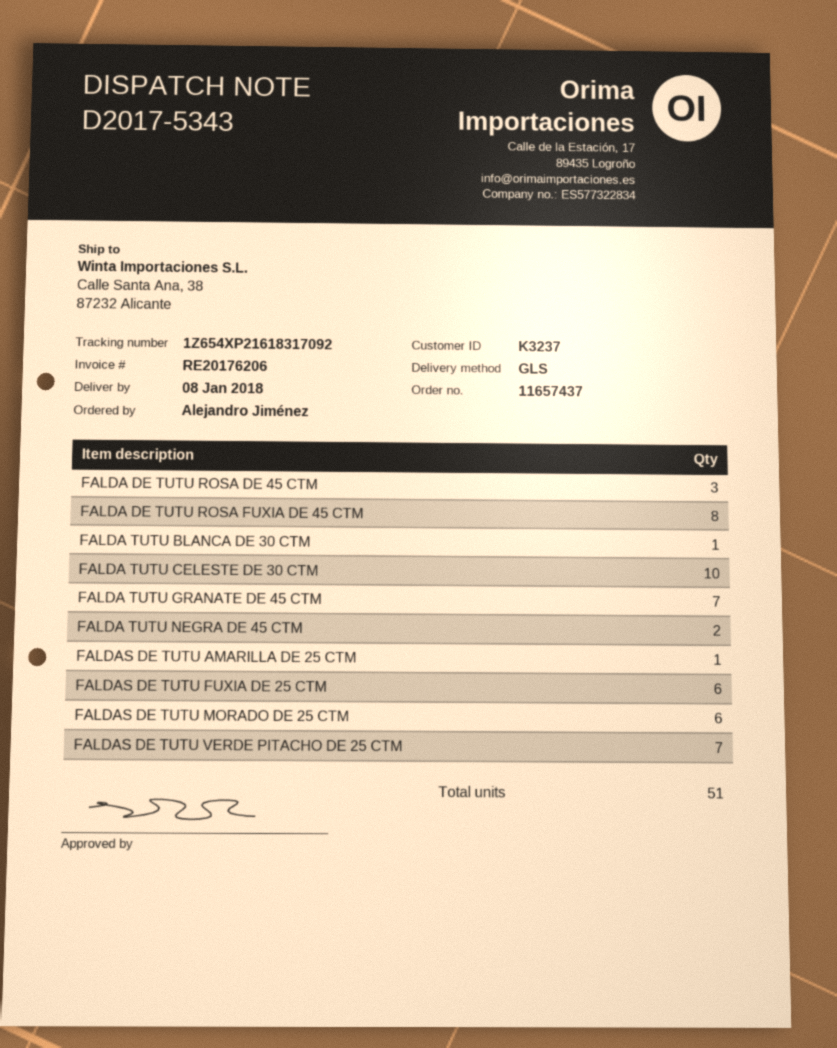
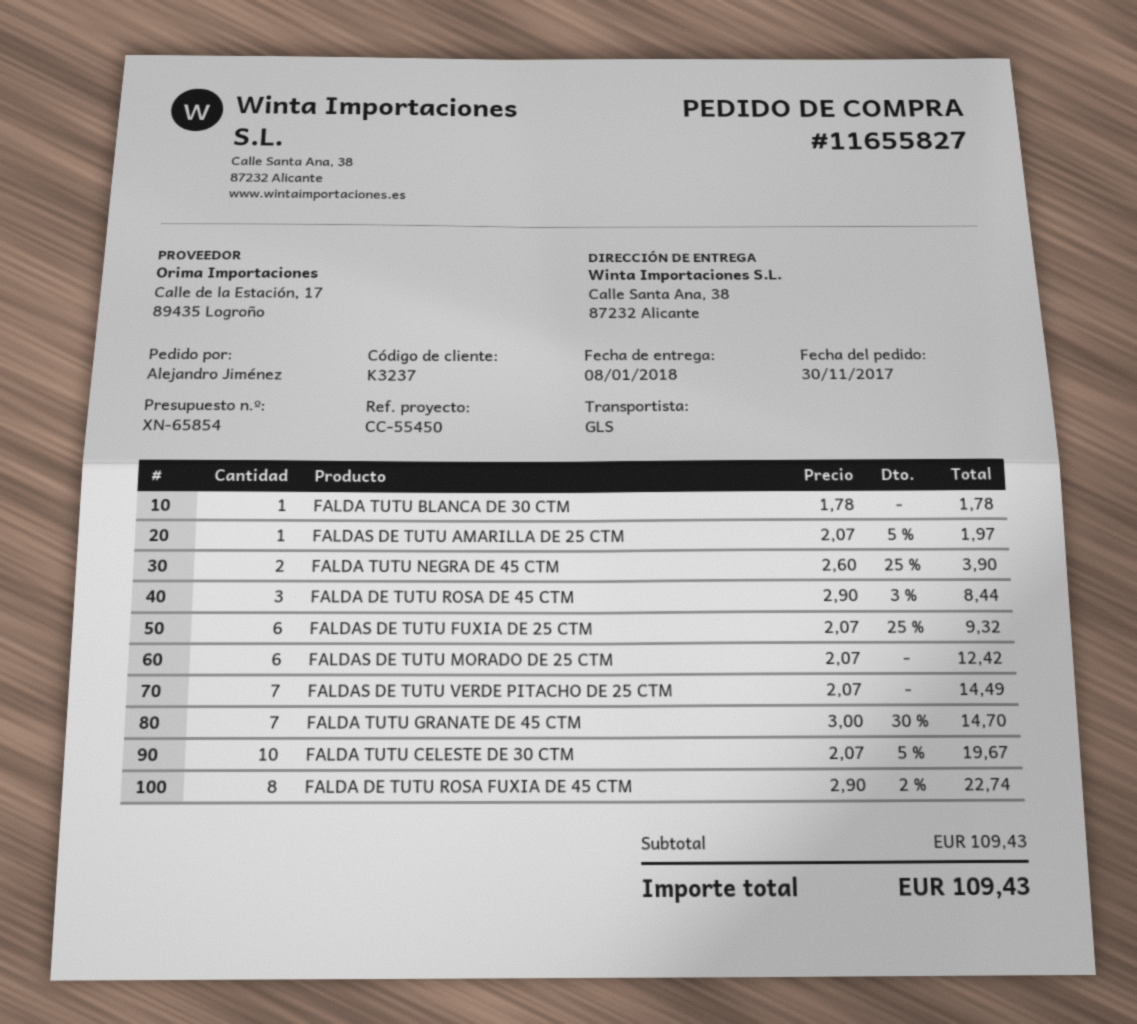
order number: 11657437 -> 11655827

